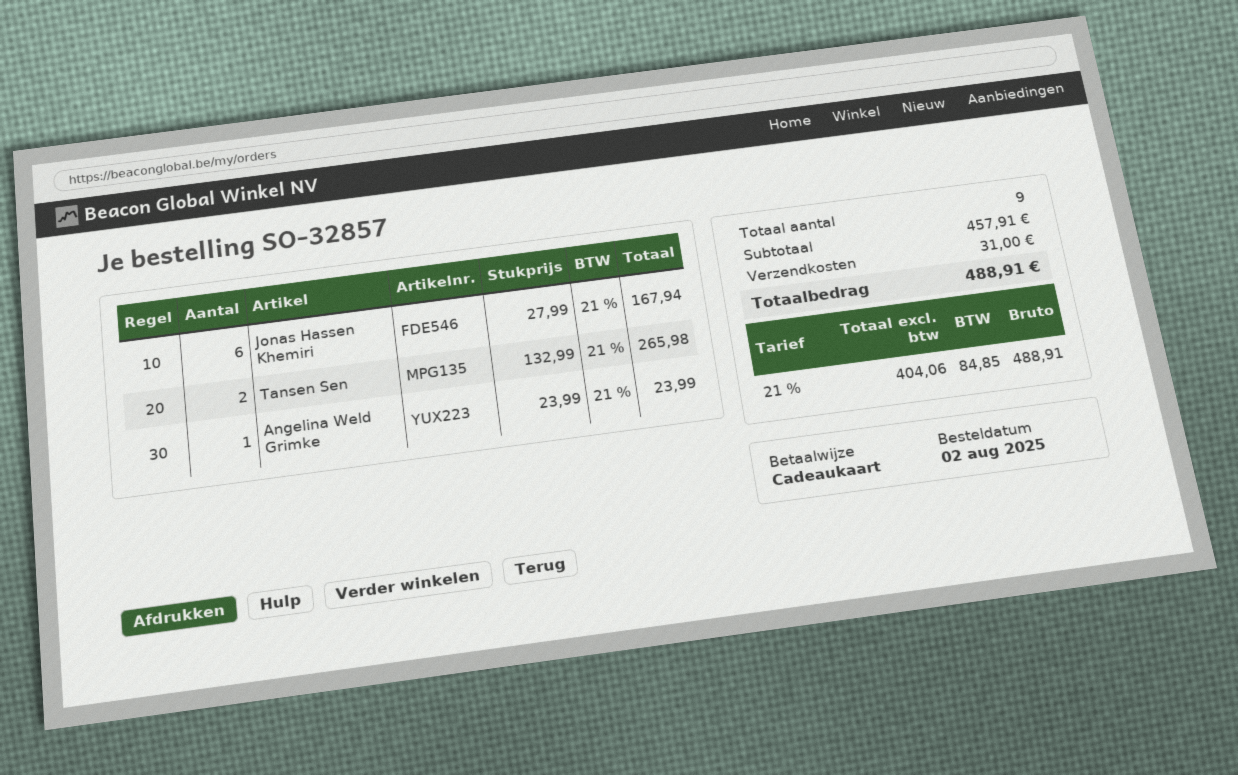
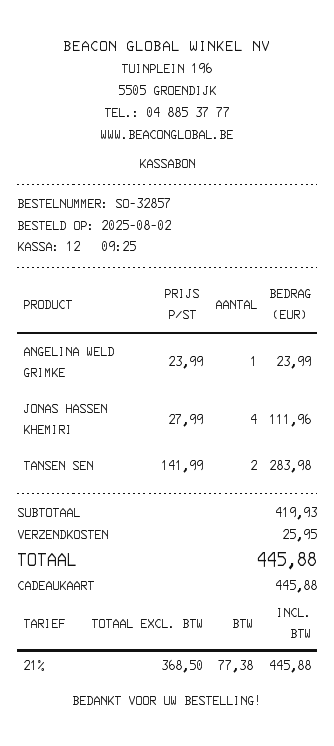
Jonas Hassen Khemiri: 6 x 27.99 = 167.94 -> 4 x 27.99 = 111.96
Tansen Sen: 2 x 132.99 = 265.98 -> 2 x 141.99 = 283.98
subtotal: 457.91 -> 419.93
shipping: 31.00 -> 25.95
net: 404.06 -> 368.50
tax: 21% = 84.85 -> 21% = 77.38
total: 488.91 -> 445.88

